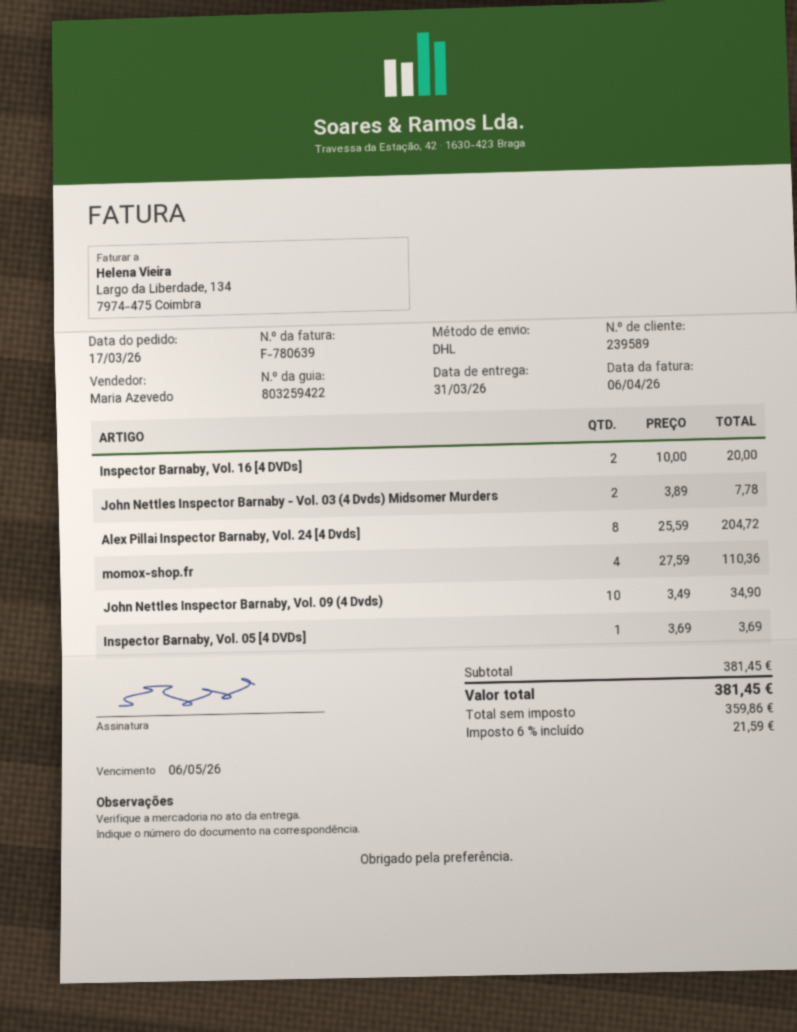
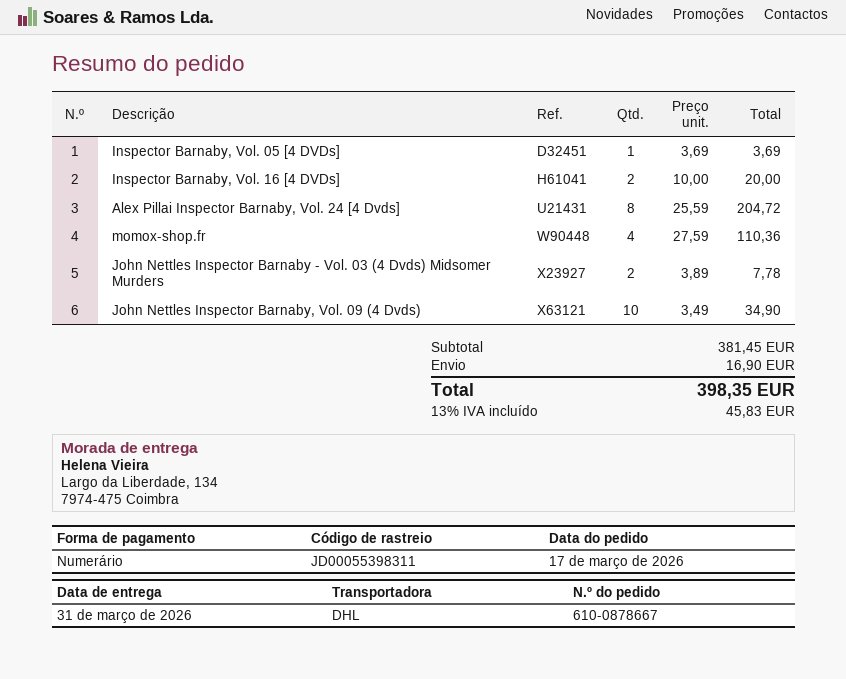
shipping: none -> 16.90
tax: 6% = 21.59 -> 13% = 45.83
total: 381.45 -> 398.35

